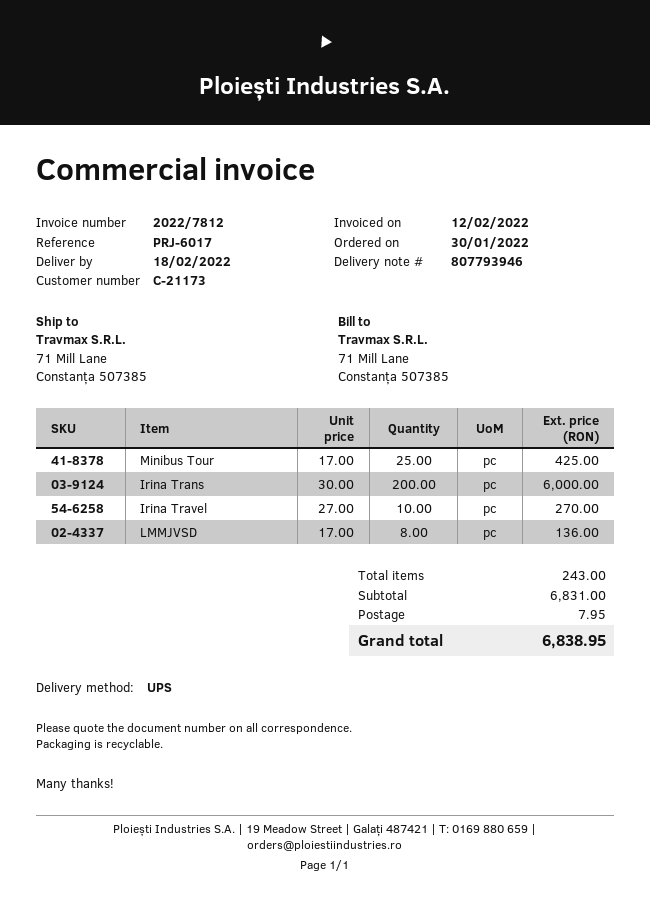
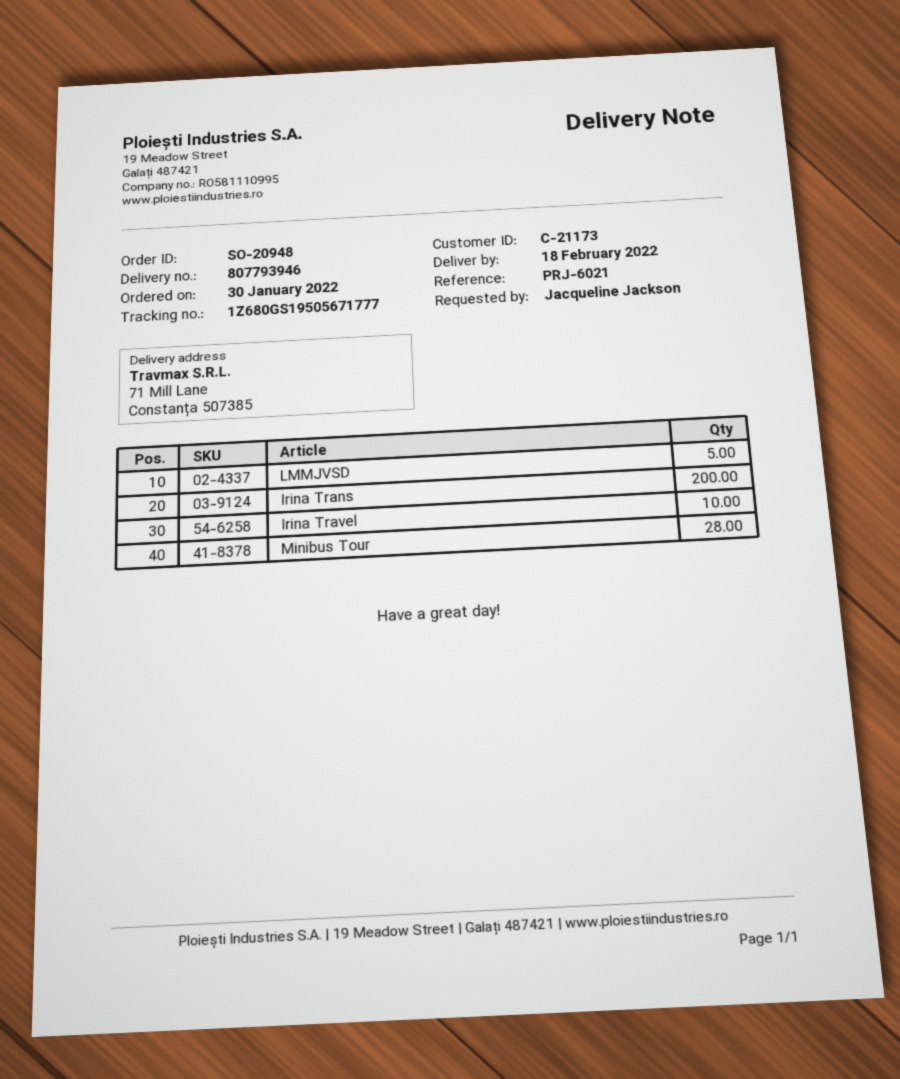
reference: PRJ-6017 -> PRJ-6021
Minibus Tour: 25 -> 28
LMMJVSD: 8 -> 5

